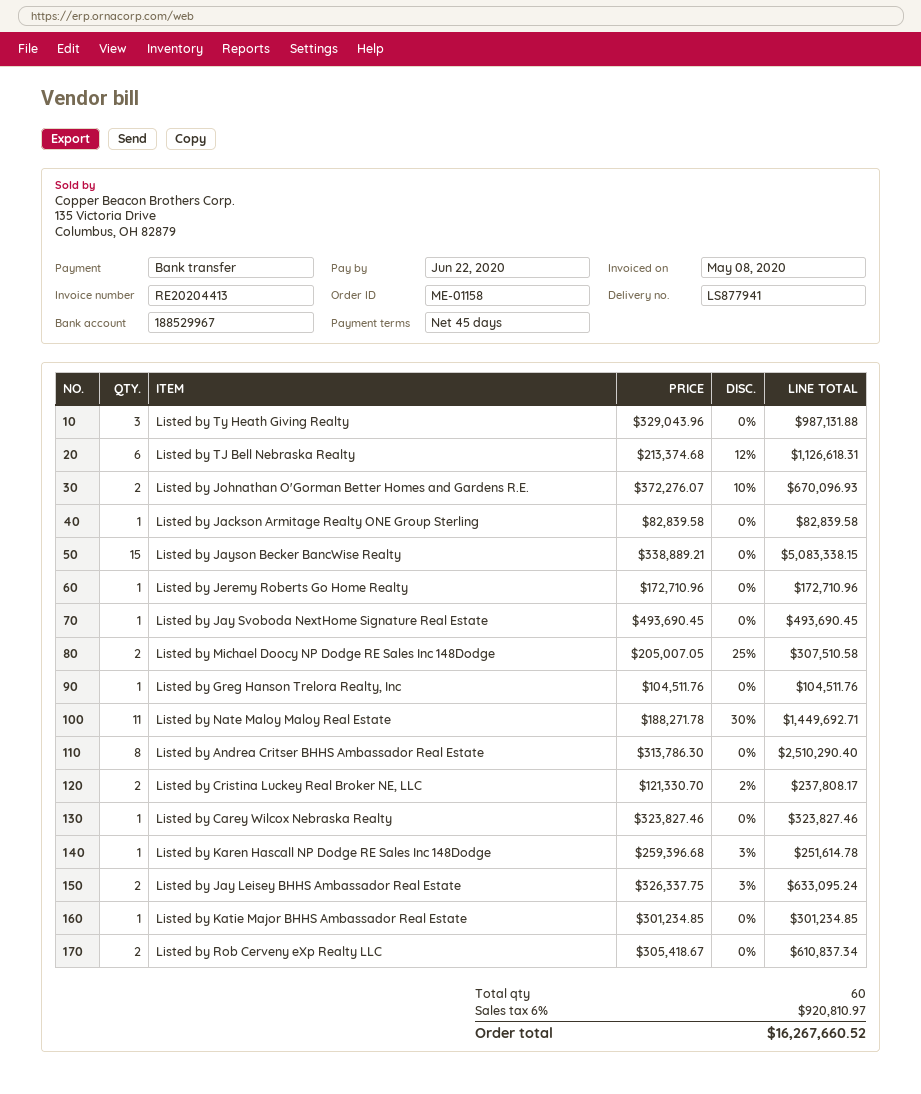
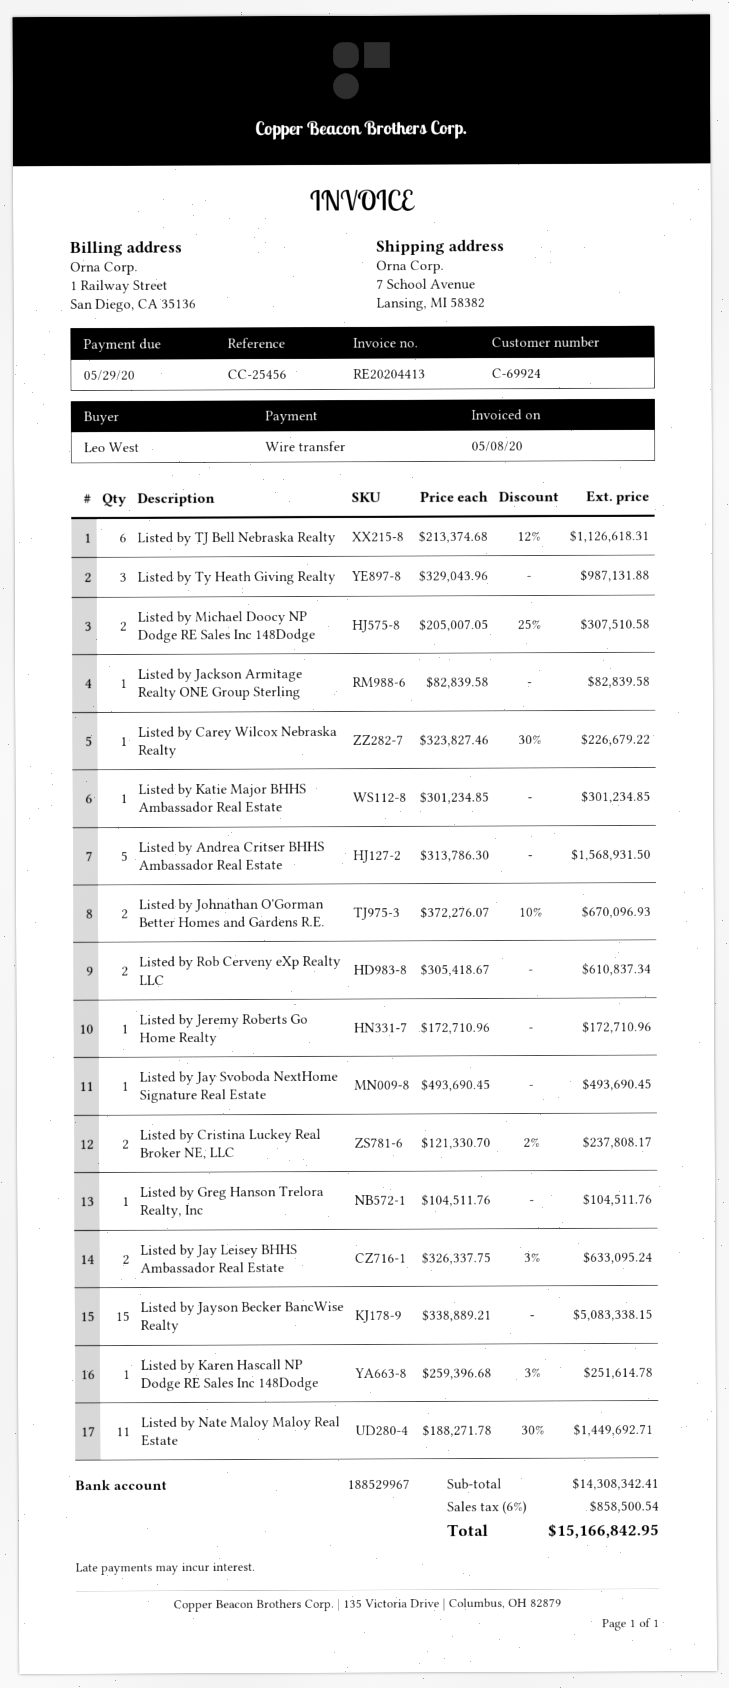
due date: 2020-06-22 -> 2020-05-29
Listed by Andrea Critser BHHS Ambassador Real Estate: 8 x 313786.30 = 2510290.40 -> 5 x 313786.30 = 1568931.50
Listed by Carey Wilcox Nebraska Realty: 1 x 323827.46 = 323827.46 -> 1 x 323827.46 - 30% = 226679.22
tax: 6% = 920810.97 -> 6% = 858500.54
total: 16267660.52 -> 15166842.95

